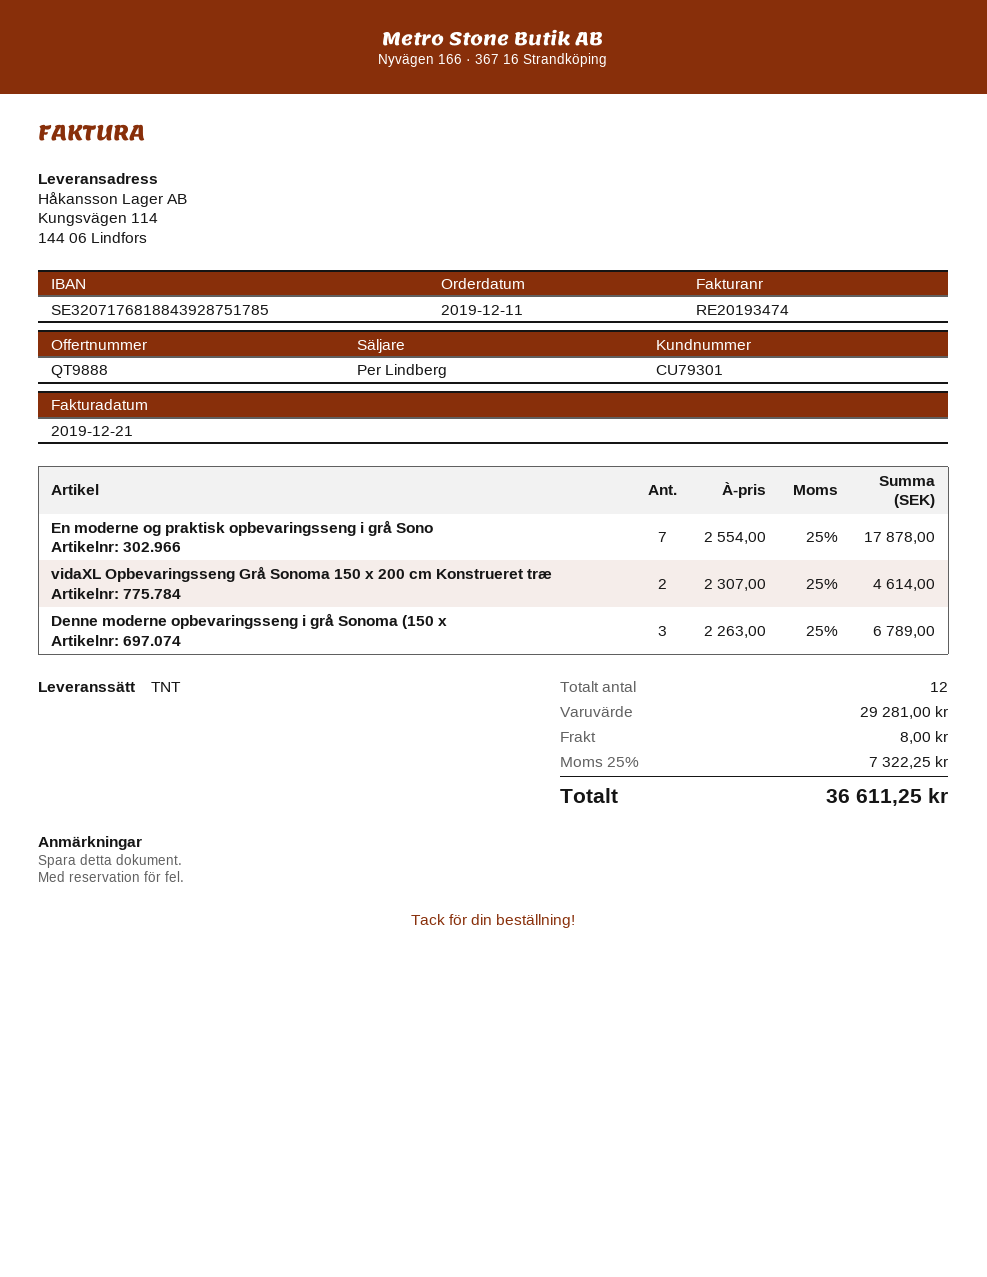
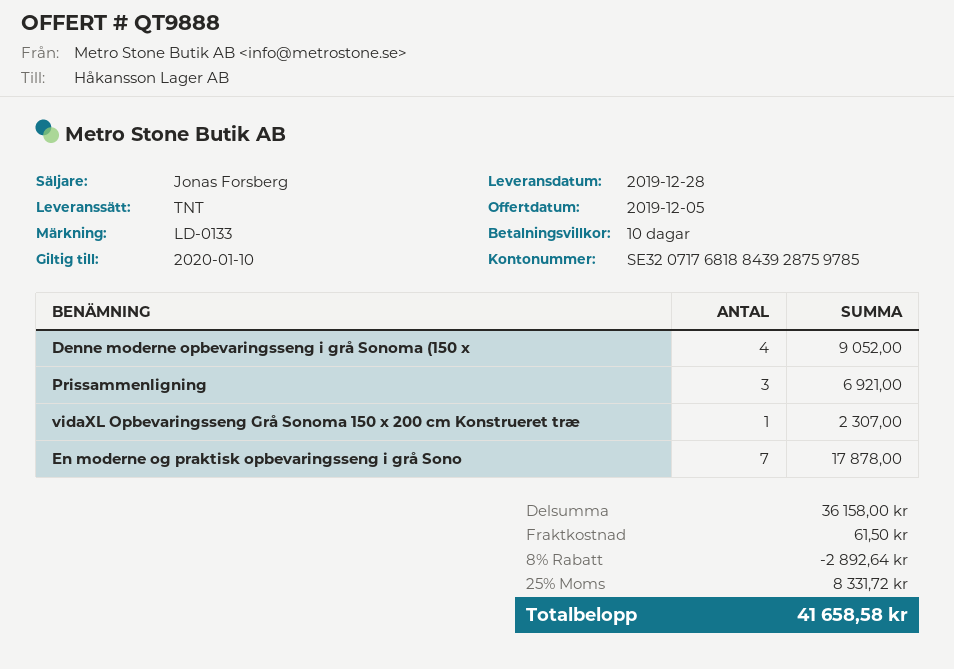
sales rep: Per Lindberg -> Jonas Forsberg
bank account: SE3207176818843928751785 -> SE3207176818843928759785
vidaXL Opbevaringsseng Grå Sonoma 150 x 200 cm Konstrueret træ: 2 for 4614.00 -> 1 for 2307.00
Denne moderne opbevaringsseng i grå Sonoma (150 x: 3 for 6789.00 -> 4 for 9052.00
Prissammenligning: none -> 3 for 6921.00
subtotal: 29281.00 -> 36158.00
discount: none -> 8% = 2892.64
shipping: 8.00 -> 61.50
tax: 25% = 7322.25 -> 25% = 8331.72
total: 36611.25 -> 41658.58

